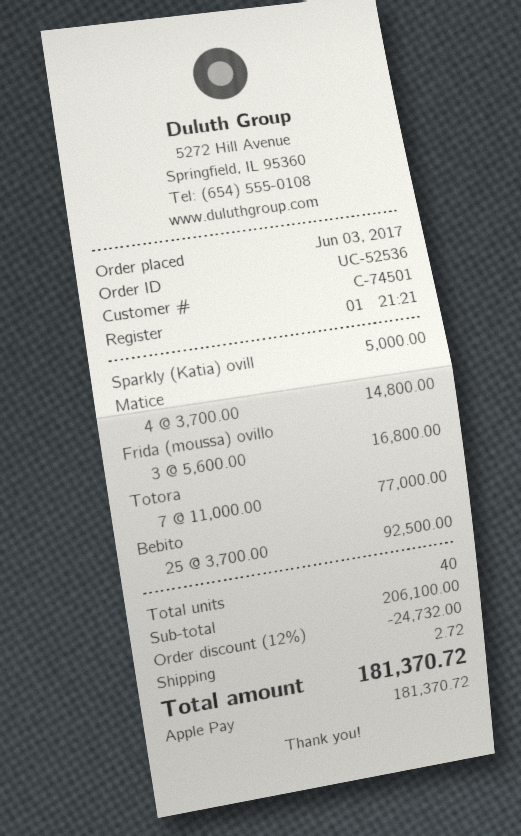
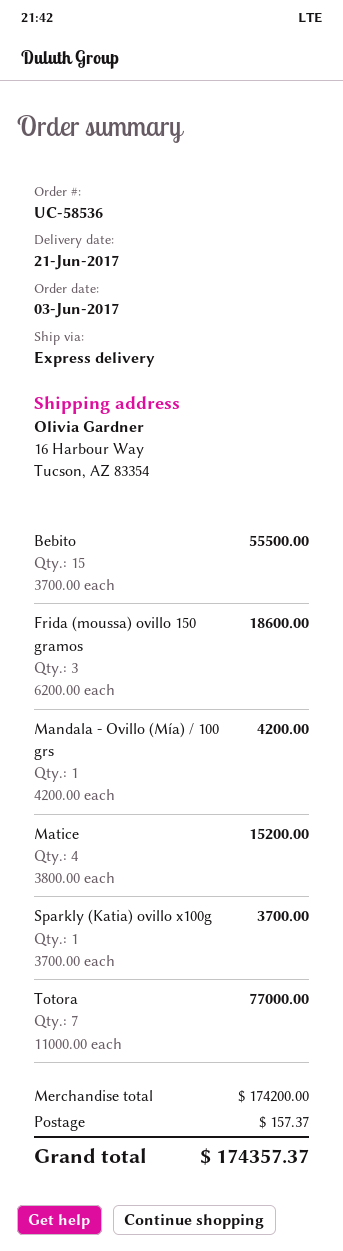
order number: UC-52536 -> UC-58536
Sparkly (Katia) ovill: 1 x 5000.00 = 5000.00 -> 1 x 3700.00 = 3700.00
Matice: 4 x 3700.00 = 14800.00 -> 4 x 3800.00 = 15200.00
Frida (moussa) ovillo: 3 x 5600.00 = 16800.00 -> 3 x 6200.00 = 18600.00
Bebito: 25 x 3700.00 = 92500.00 -> 15 x 3700.00 = 55500.00
Mandala - Ovillo (Mía) / 100 grs: none -> 1 x 4200.00 = 4200.00
subtotal: 206100.00 -> 174200.00
discount: 12% = 24732.00 -> none
shipping: 2.72 -> 157.37
total: 181370.72 -> 174357.37

